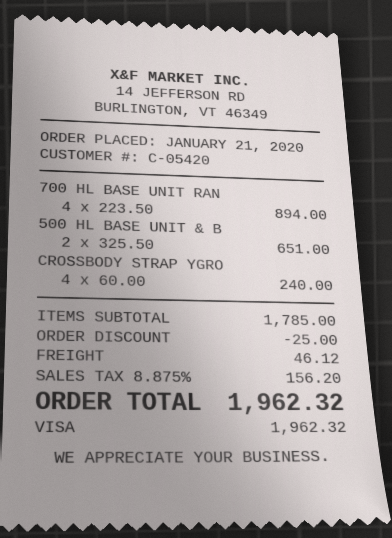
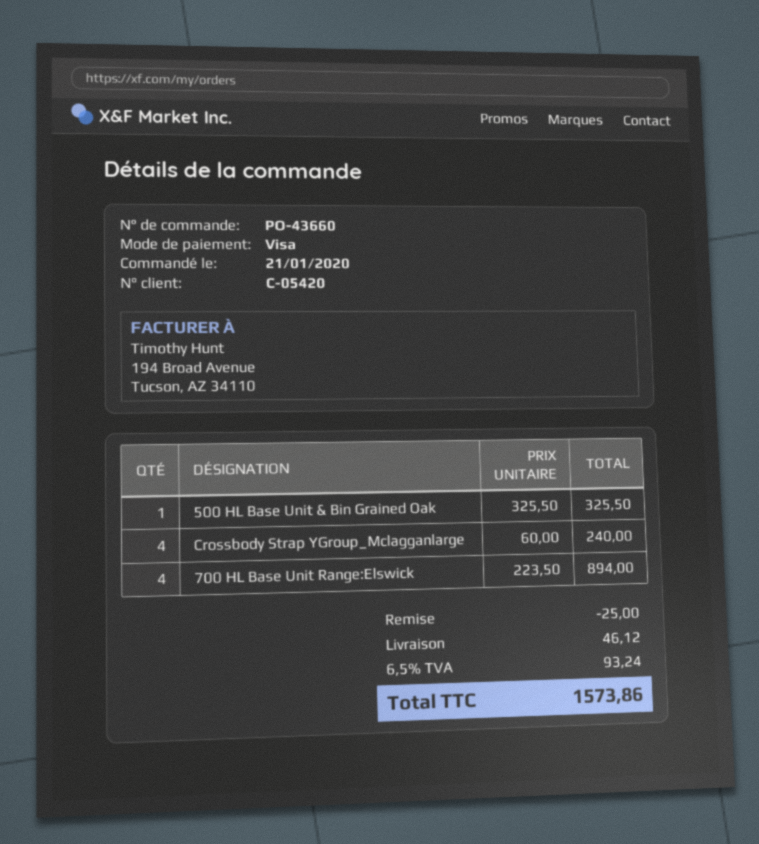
500 HL BASE UNIT & B: 2 x 325.50 = 651.00 -> 1 x 325.50 = 325.50
tax: 8.875% = 156.20 -> 6.5% = 93.24
total: 1962.32 -> 1573.86

